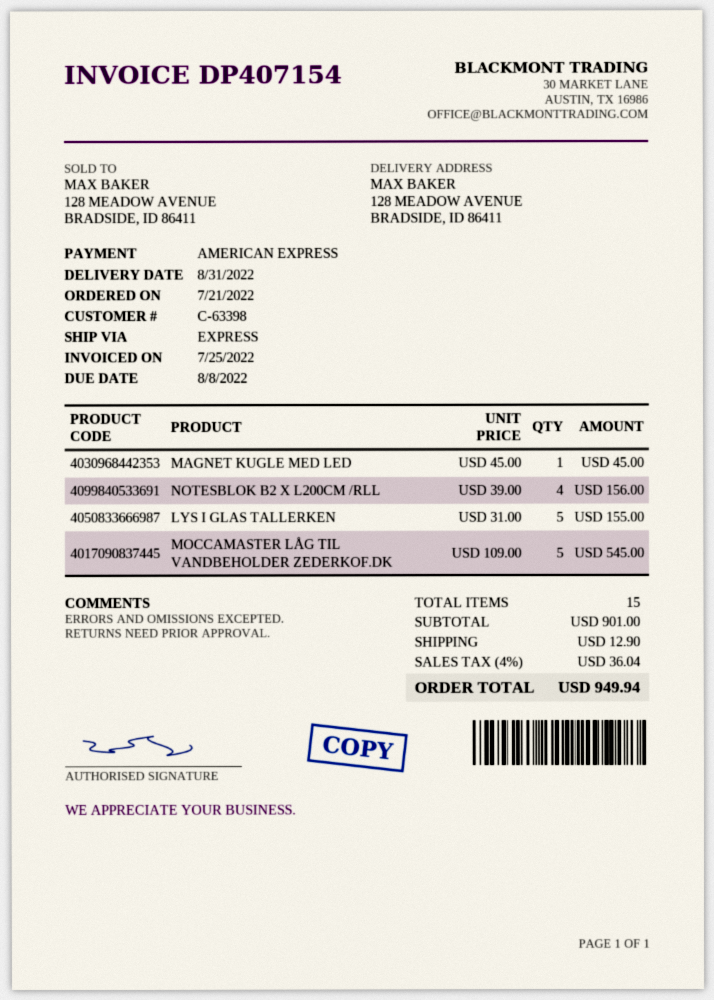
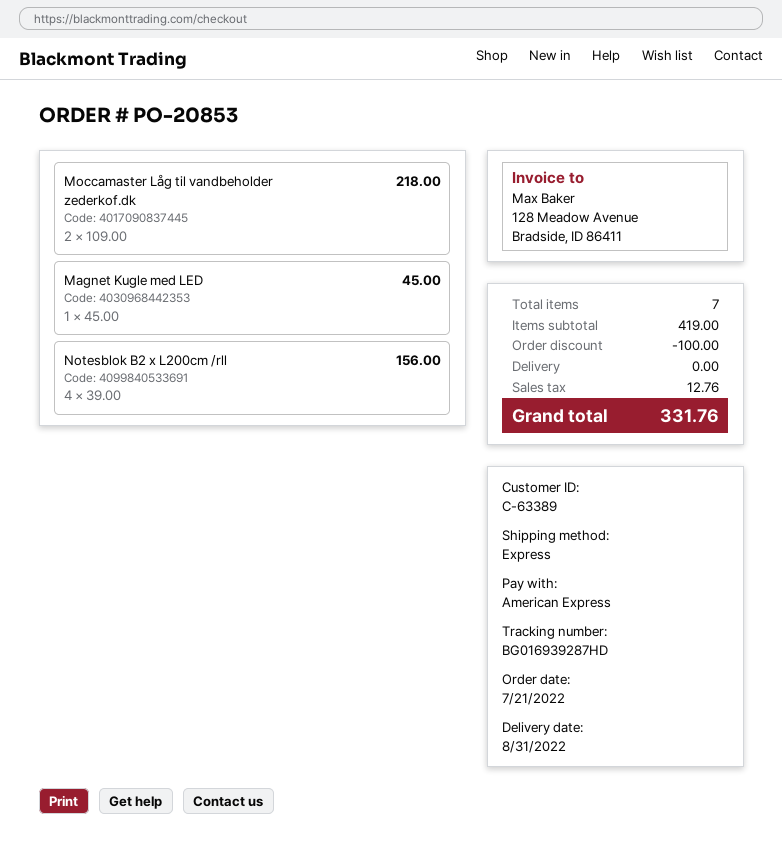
customer number: C-63398 -> C-63389
LYS I GLAS TALLERKEN: 5 x 31.00 = 155.00 -> none
MOCCAMASTER LÅG TIL VANDBEHOLDER ZEDERKOF.DK: 5 x 109.00 = 545.00 -> 2 x 109.00 = 218.00
total quantity: 15 -> 7
subtotal: 901.00 -> 419.00
discount: none -> 100.00
shipping: 12.90 -> 0.00
tax: 36.04 -> 12.76
total: 949.94 -> 331.76

